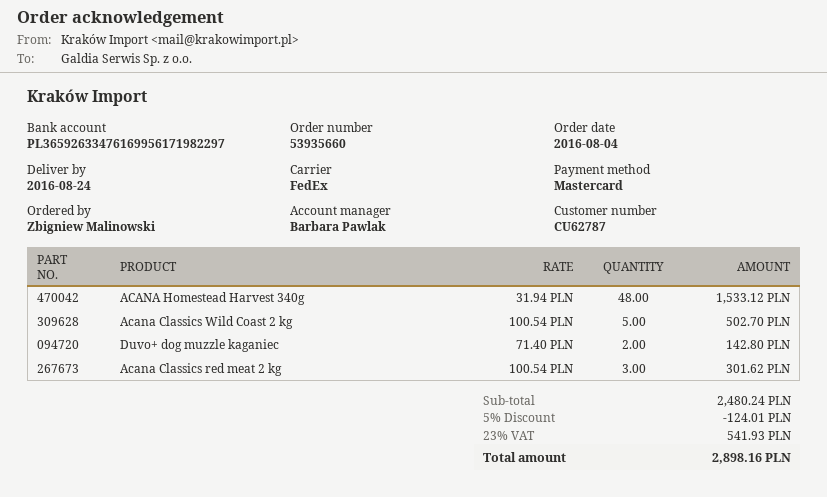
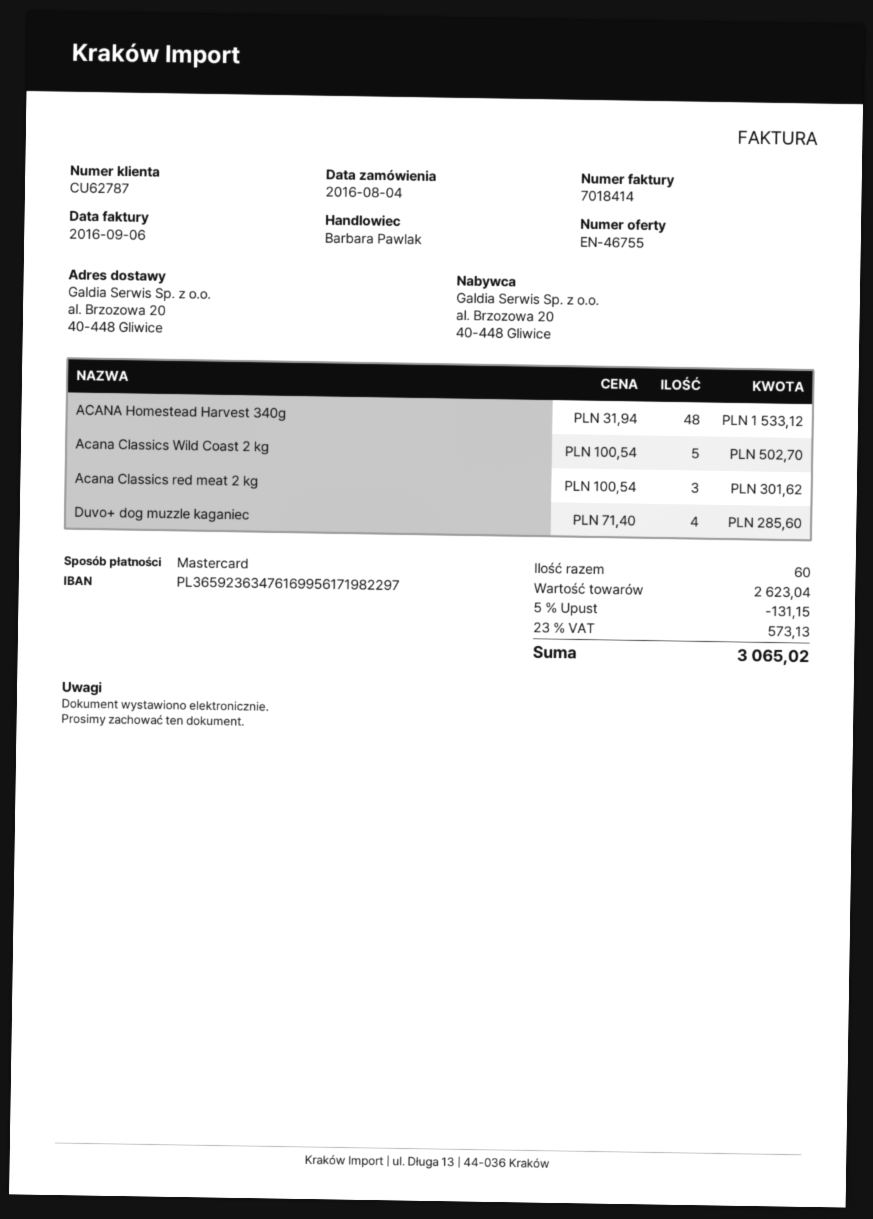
bank account: PL36592633476169956171982297 -> PL36592363476169956171982297
Duvo+ dog muzzle kaganiec: 2 x 71.40 = 142.80 -> 4 x 71.40 = 285.60
subtotal: 2480.24 -> 2623.04
discount: 5% = 124.01 -> 5% = 131.15
tax: 23% = 541.93 -> 23% = 573.13
total: 2898.16 -> 3065.02

